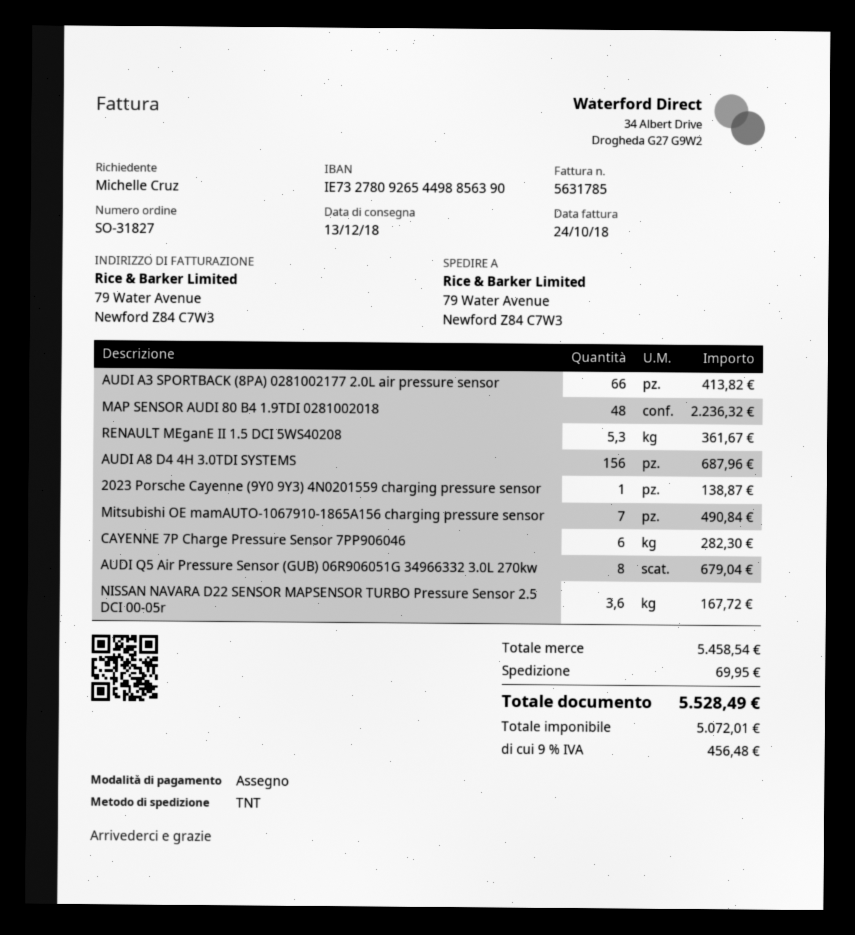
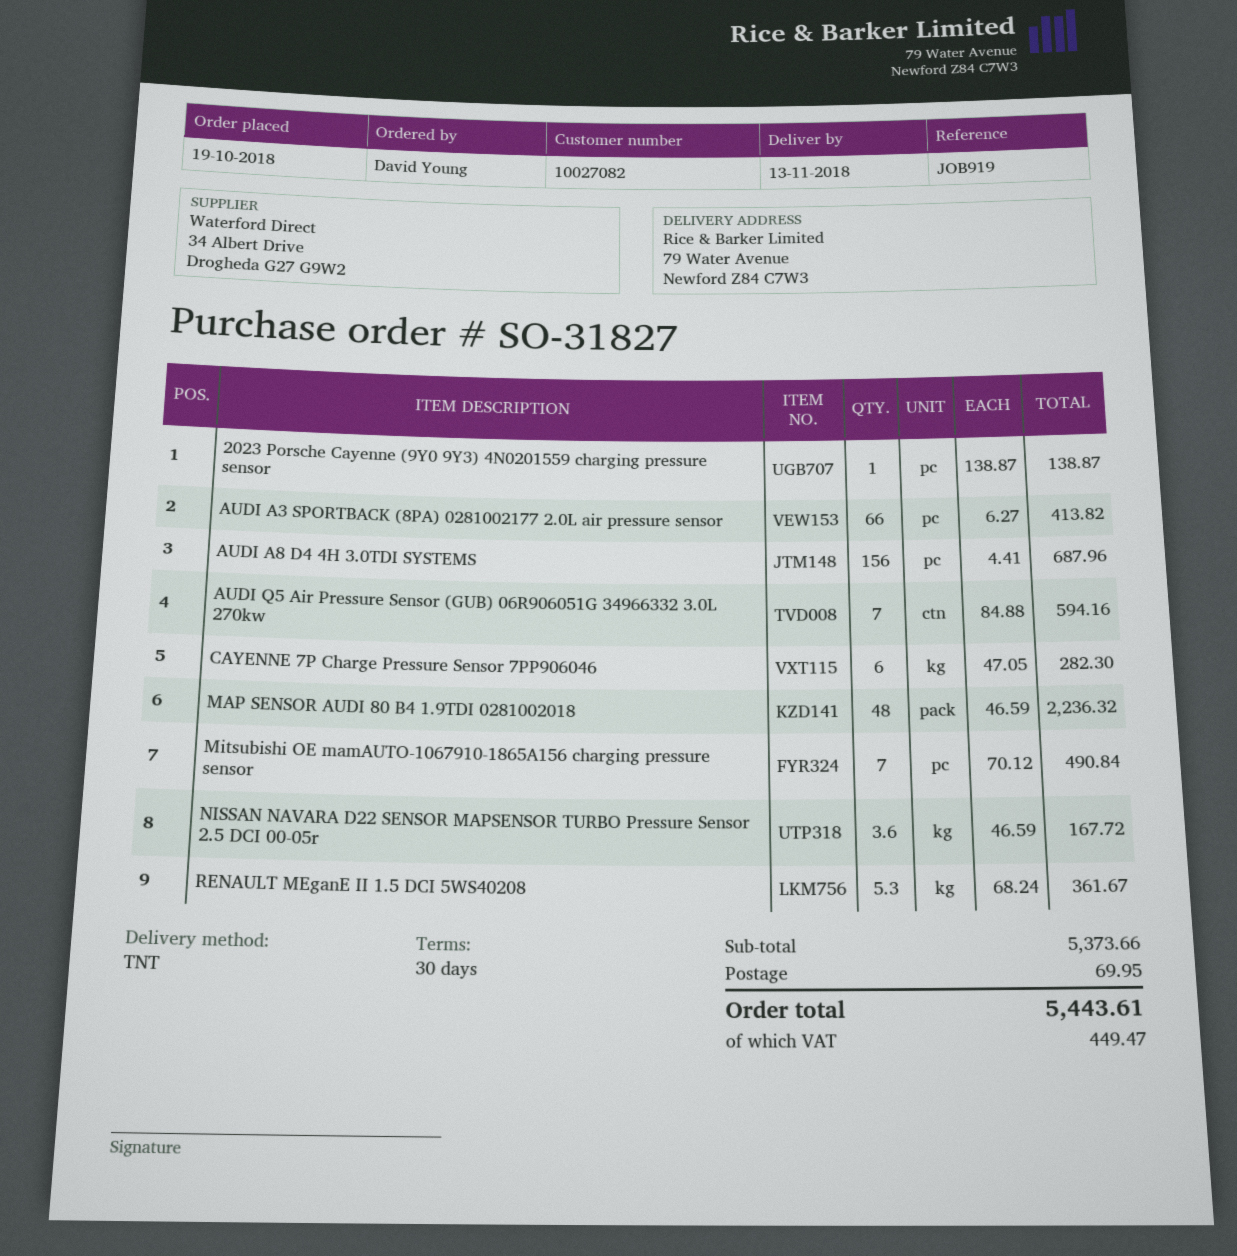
delivery date: 2018-12-13 -> 2018-11-13
ordered by: Michelle Cruz -> David Young
AUDI Q5 Air Pressure Sensor (GUB) 06R906051G 34966332 3.0L 270kw: 8 for 679.04 -> 7 for 594.16
subtotal: 5458.54 -> 5373.66
tax: 456.48 -> 449.47
total: 5528.49 -> 5443.61

